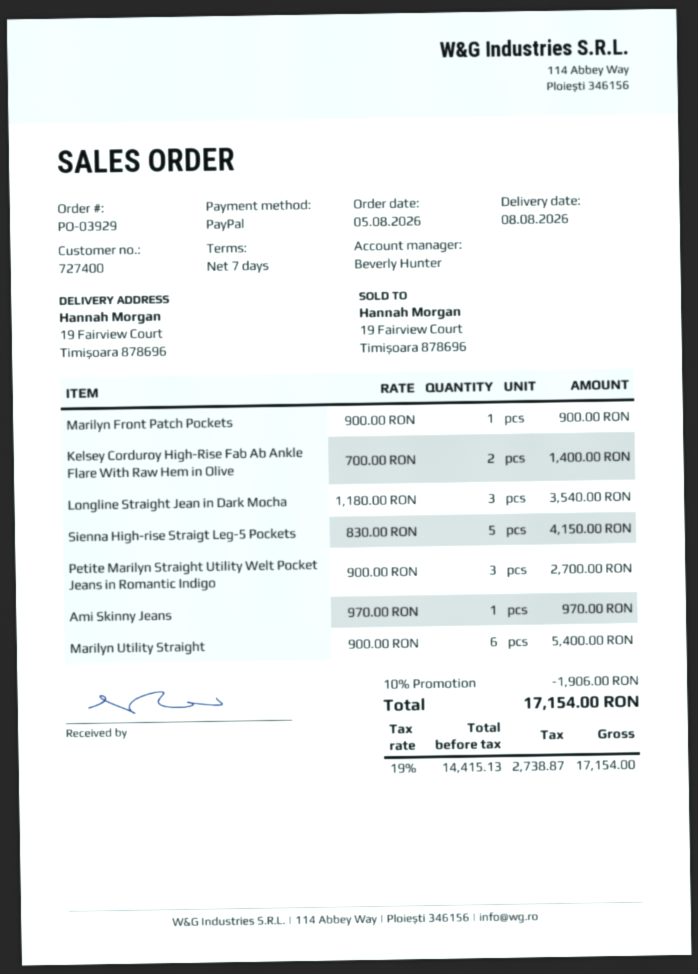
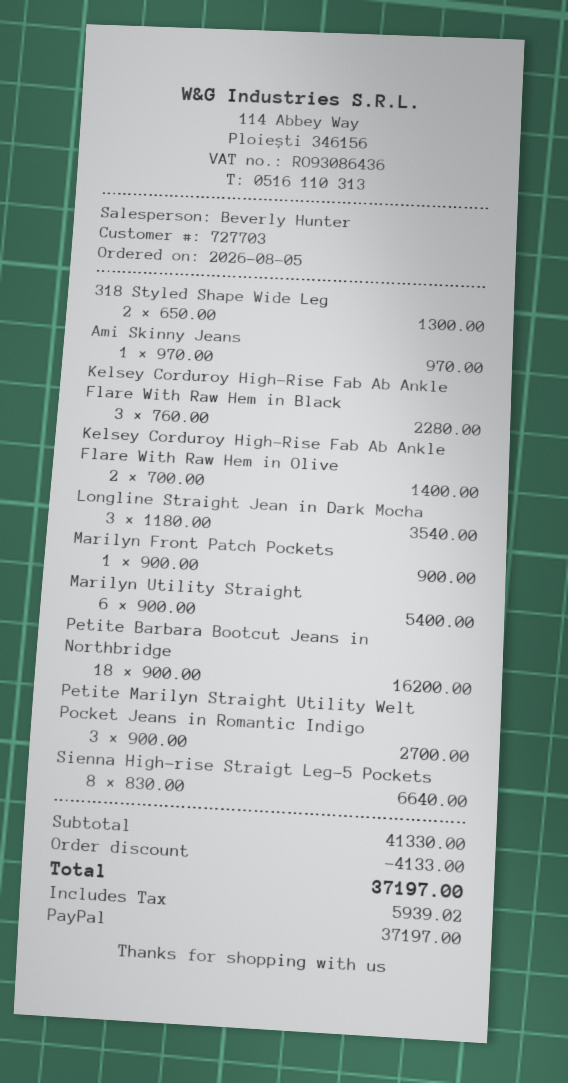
customer number: 727400 -> 727703
Sienna High-rise Straigt Leg-5 Pockets: 5 x 830.00 = 4150.00 -> 8 x 830.00 = 6640.00
318 Styled Shape Wide Leg: none -> 2 x 650.00 = 1300.00
Kelsey Corduroy High-Rise Fab Ab Ankle Flare With Raw Hem in Black: none -> 3 x 760.00 = 2280.00
Petite Barbara Bootcut Jeans in Northbridge: none -> 18 x 900.00 = 16200.00
discount: 1906.00 -> 4133.00
tax: 2738.87 -> 5939.02
total: 17154.00 -> 37197.00

